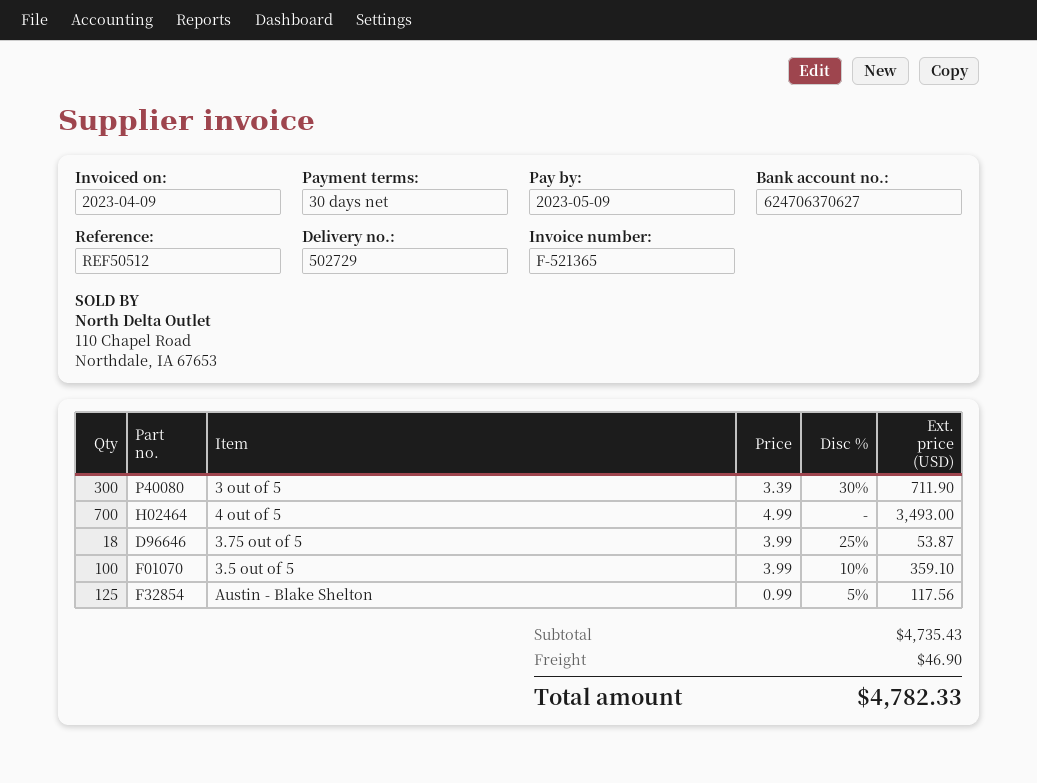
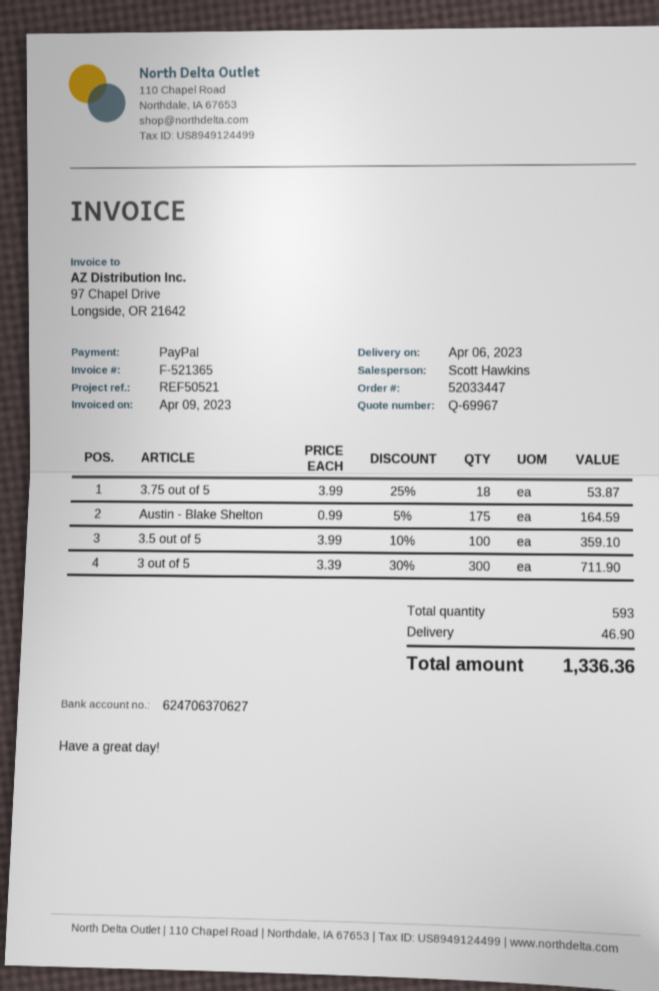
reference: REF50512 -> REF50521
4 out of 5: 700 x 4.99 = 3493.00 -> none
Austin - Blake Shelton: 125 x 0.99 - 5% = 117.56 -> 175 x 0.99 - 5% = 164.59
total: 4782.33 -> 1336.36

